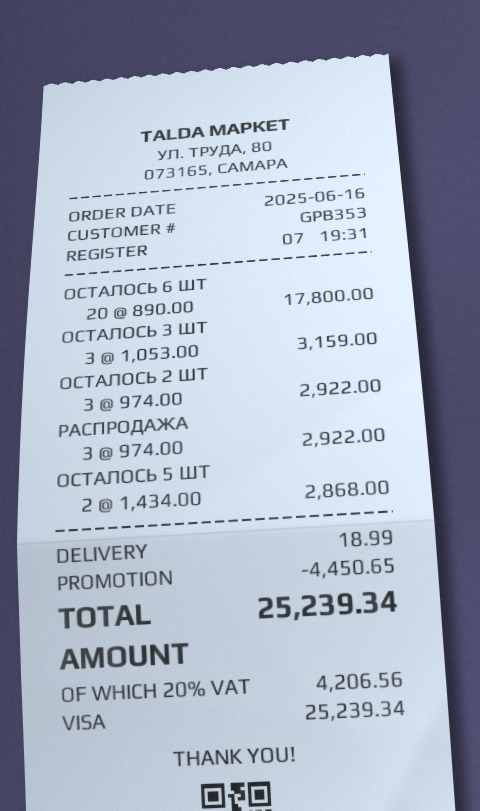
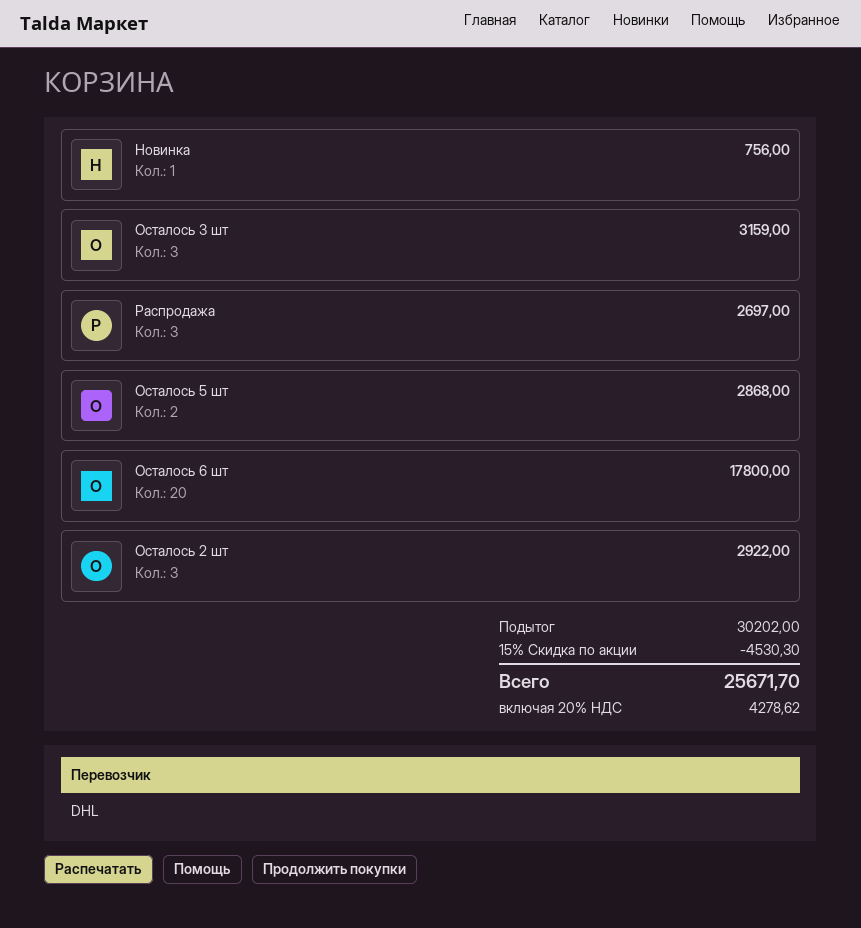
РАСПРОДАЖА: 3 for 2922.00 -> 3 for 2697.00
Новинка: none -> 1 for 756.00
discount: 4450.65 -> 4530.30
shipping: 18.99 -> none
tax: 20% = 4206.56 -> 20% = 4278.62
total: 25239.34 -> 25671.70

